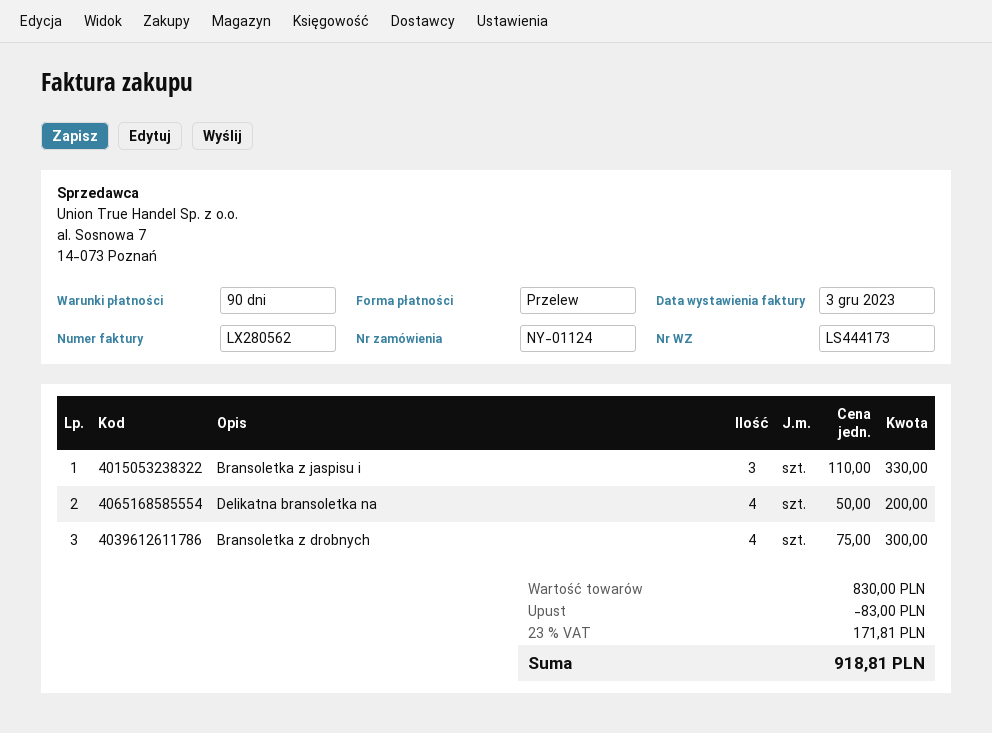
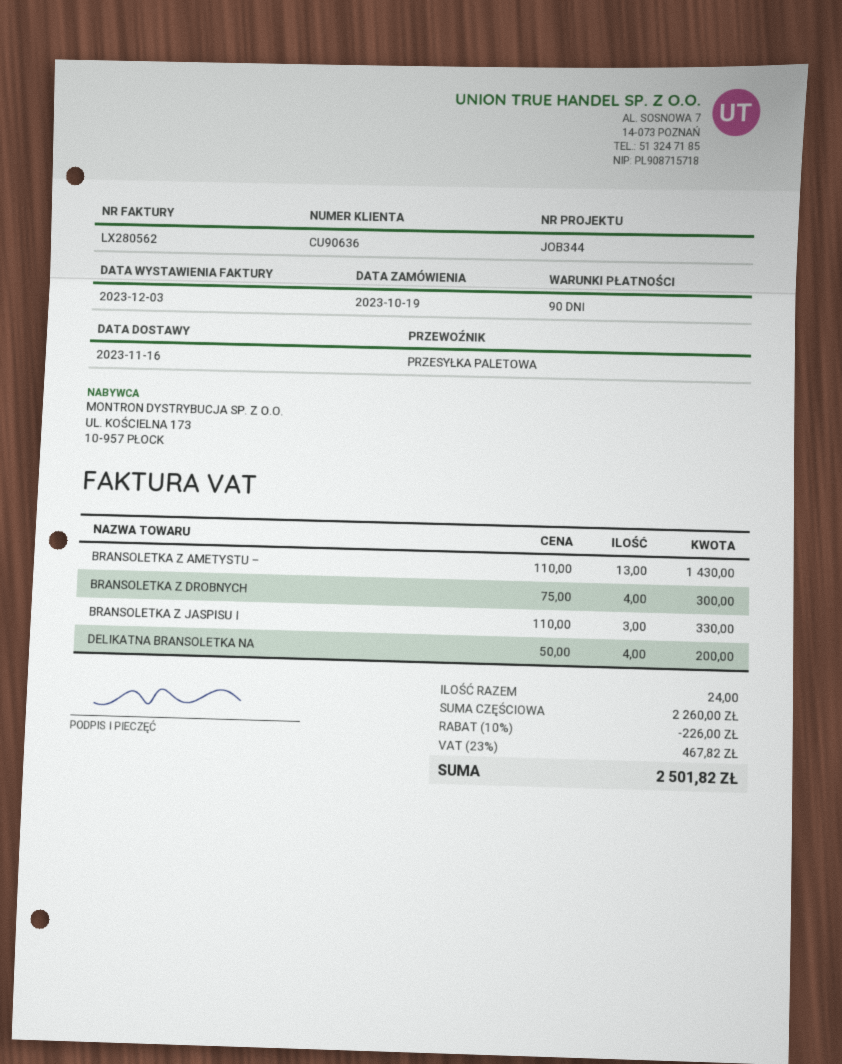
BRANSOLETKA Z AMETYSTU –: none -> 13 x 110.00 = 1430.00
subtotal: 830.00 -> 2260.00
discount: 83.00 -> 226.00
tax: 23% = 171.81 -> 23% = 467.82
total: 918.81 -> 2501.82

